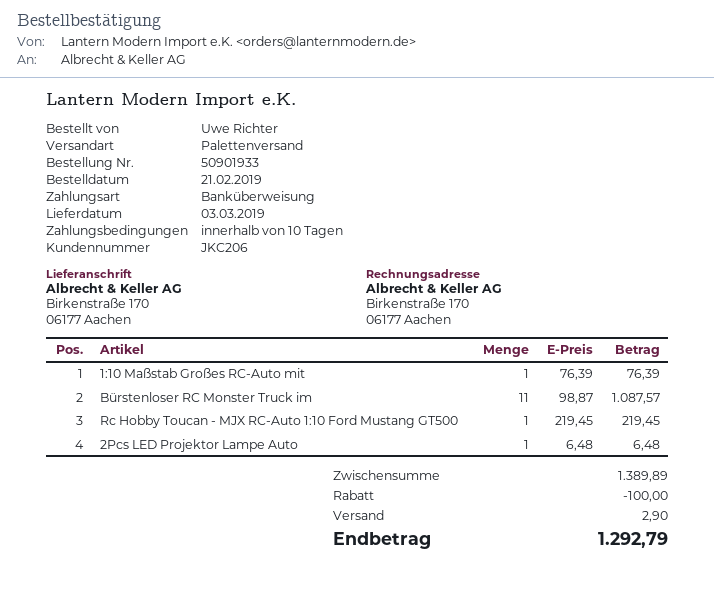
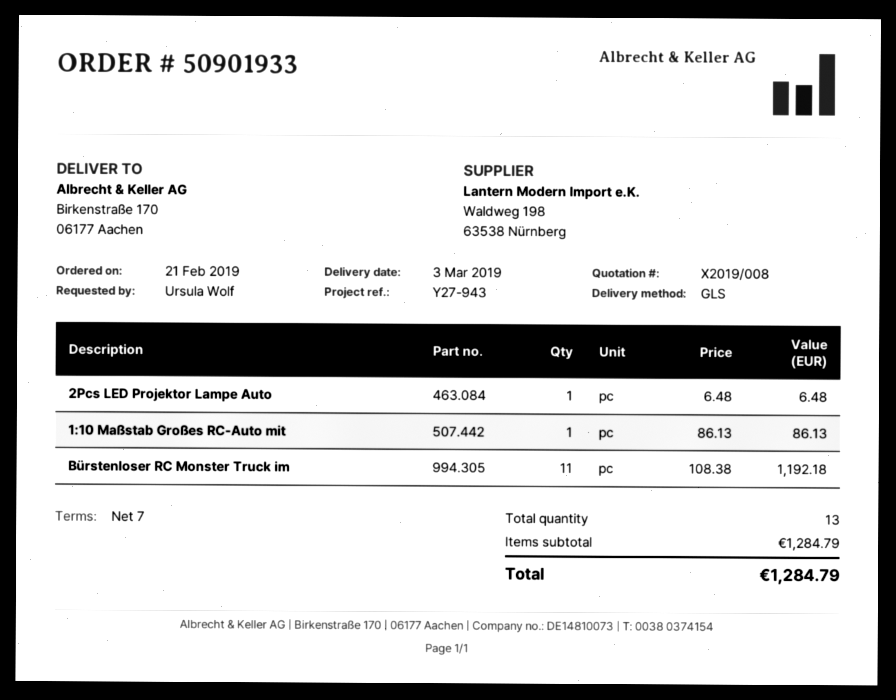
payment terms: 10 days -> 7 days
ordered by: Uwe Richter -> Ursula Wolf
shipping method: pallet freight -> GLS
1:10 Maßstab Großes RC-Auto mit: 1 x 76.39 = 76.39 -> 1 x 86.13 = 86.13
Bürstenloser RC Monster Truck im: 11 x 98.87 = 1087.57 -> 11 x 108.38 = 1192.18
Rc Hobby Toucan - MJX RC-Auto 1:10 Ford Mustang GT500: 1 x 219.45 = 219.45 -> none
subtotal: 1389.89 -> 1284.79
discount: 100.00 -> none
shipping: 2.90 -> none
total: 1292.79 -> 1284.79

